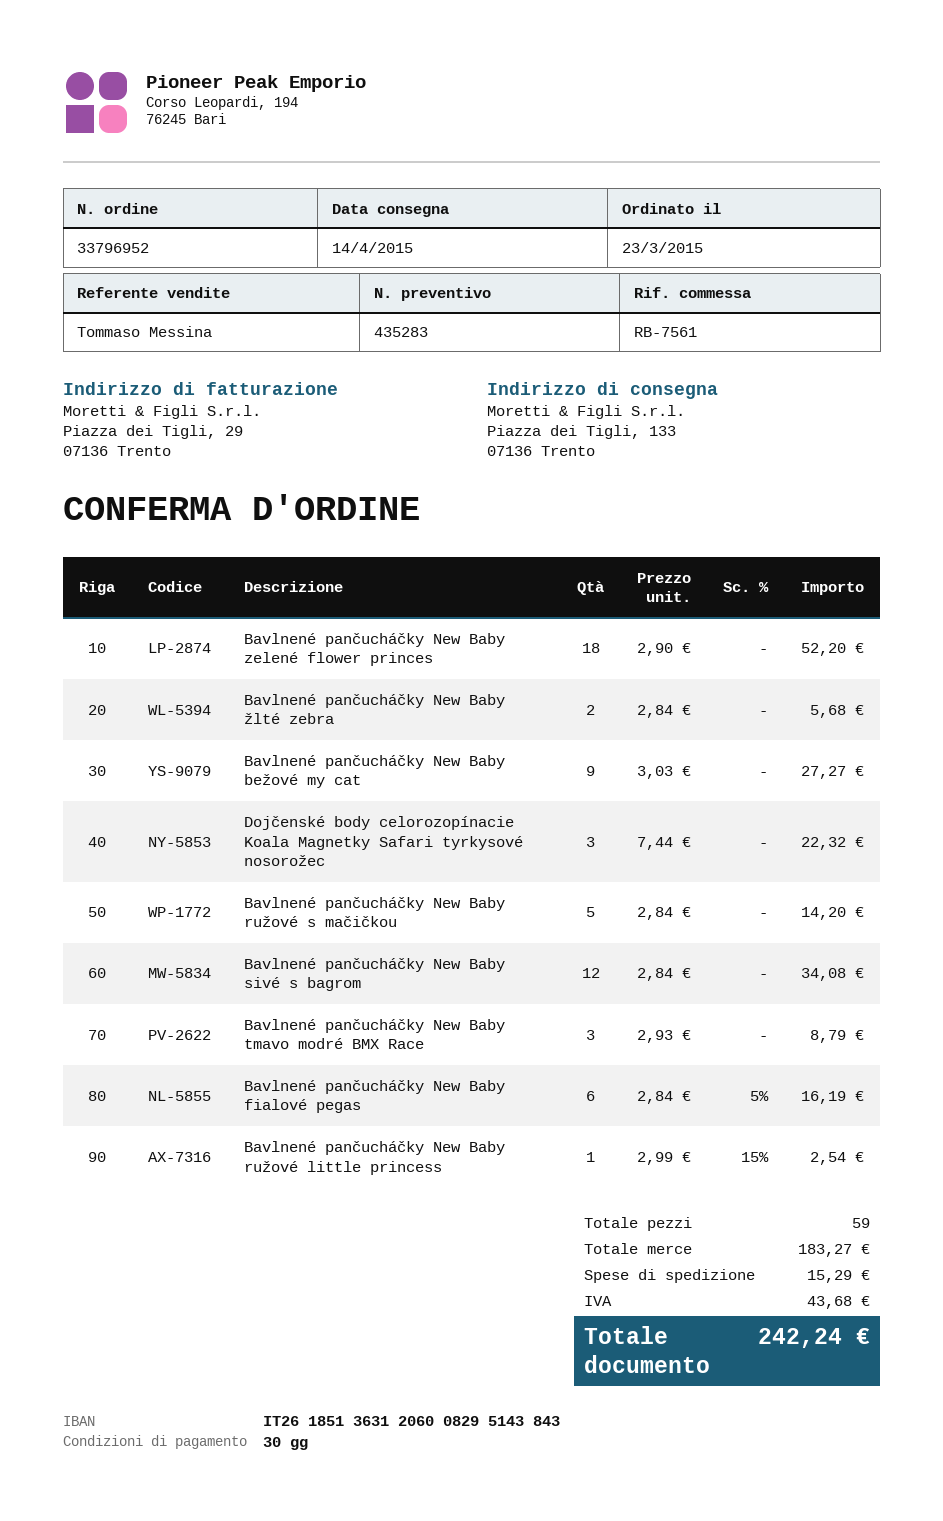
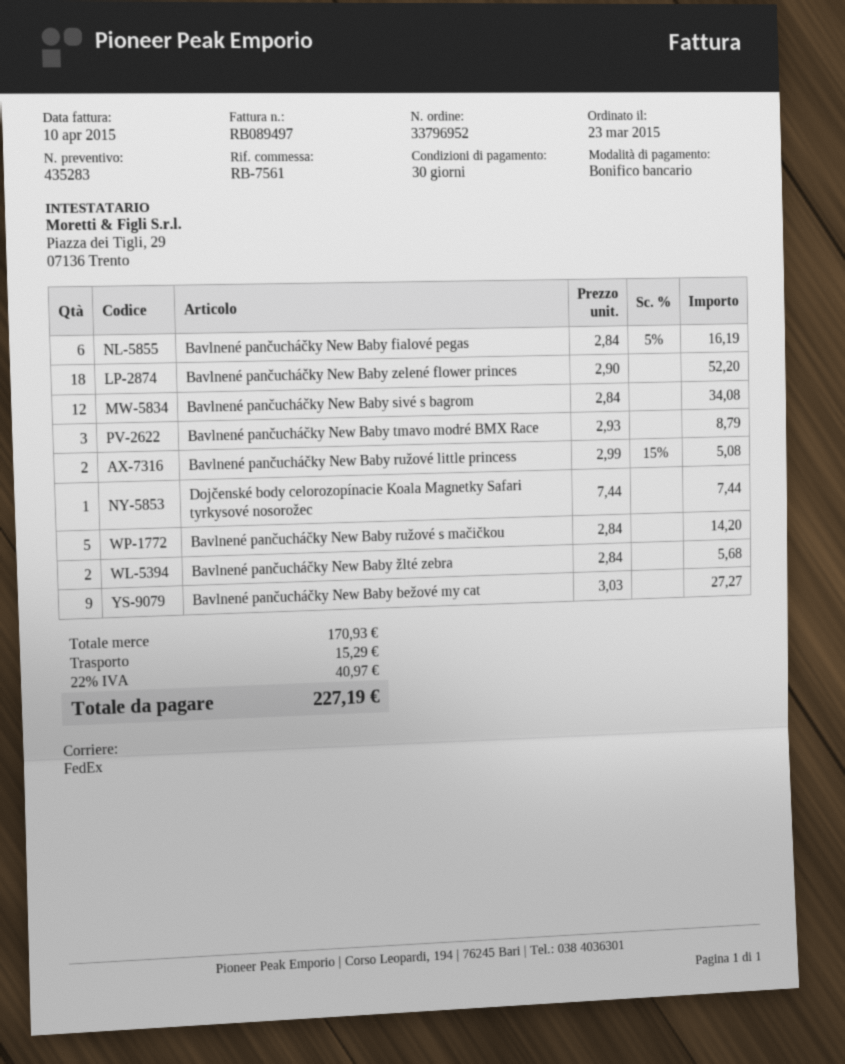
Dojčenské body celorozopínacie Koala Magnetky Safari tyrkysové nosorožec: 3 x 7.44 = 22.32 -> 1 x 7.44 = 7.44
Bavlnené pančucháčky New Baby ružové little princess: 1 x 2.99 - 15% = 2.54 -> 2 x 2.99 - 15% = 5.08
subtotal: 183.27 -> 170.93
tax: 43.68 -> 40.97
total: 242.24 -> 227.19

